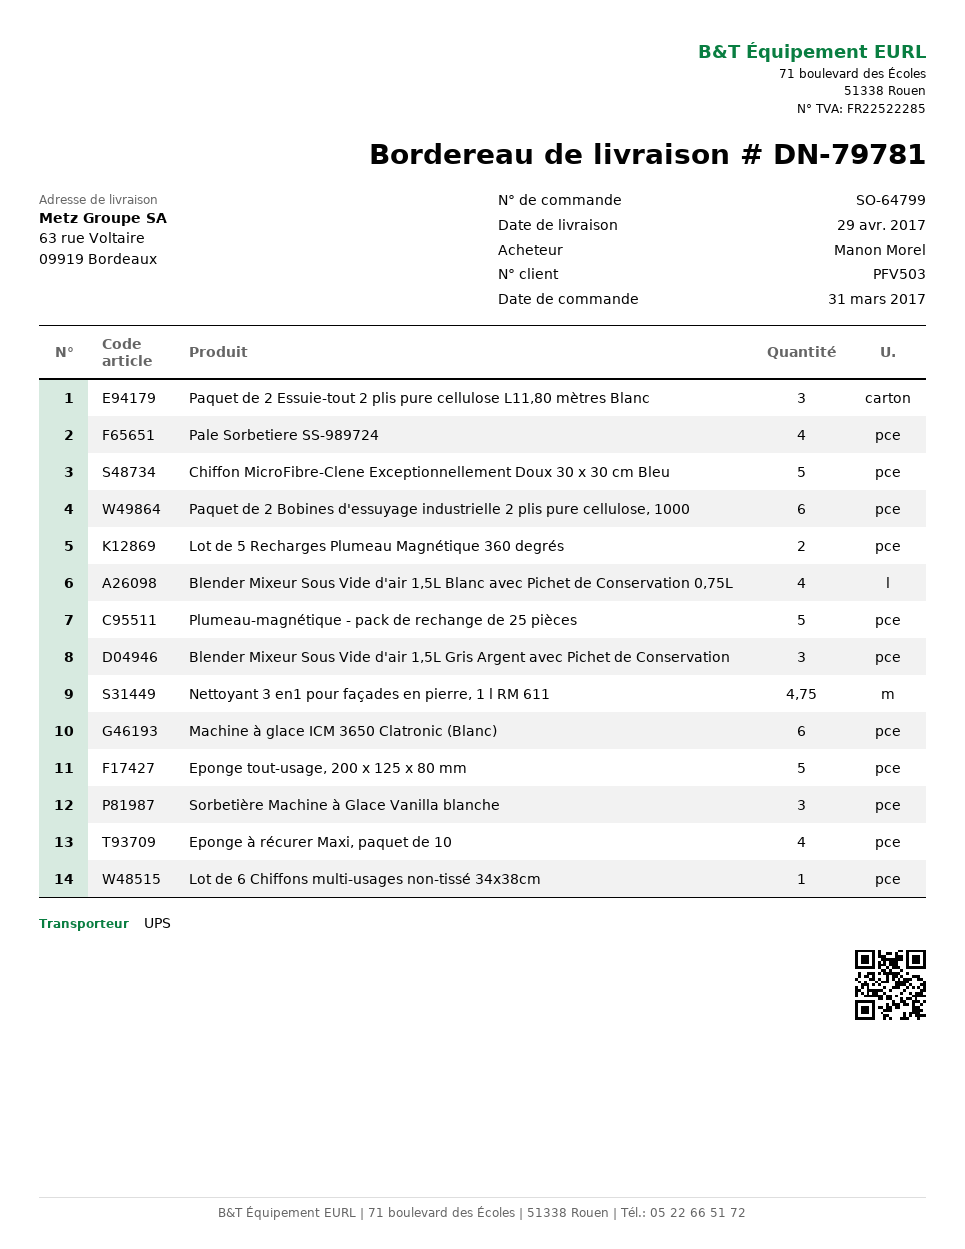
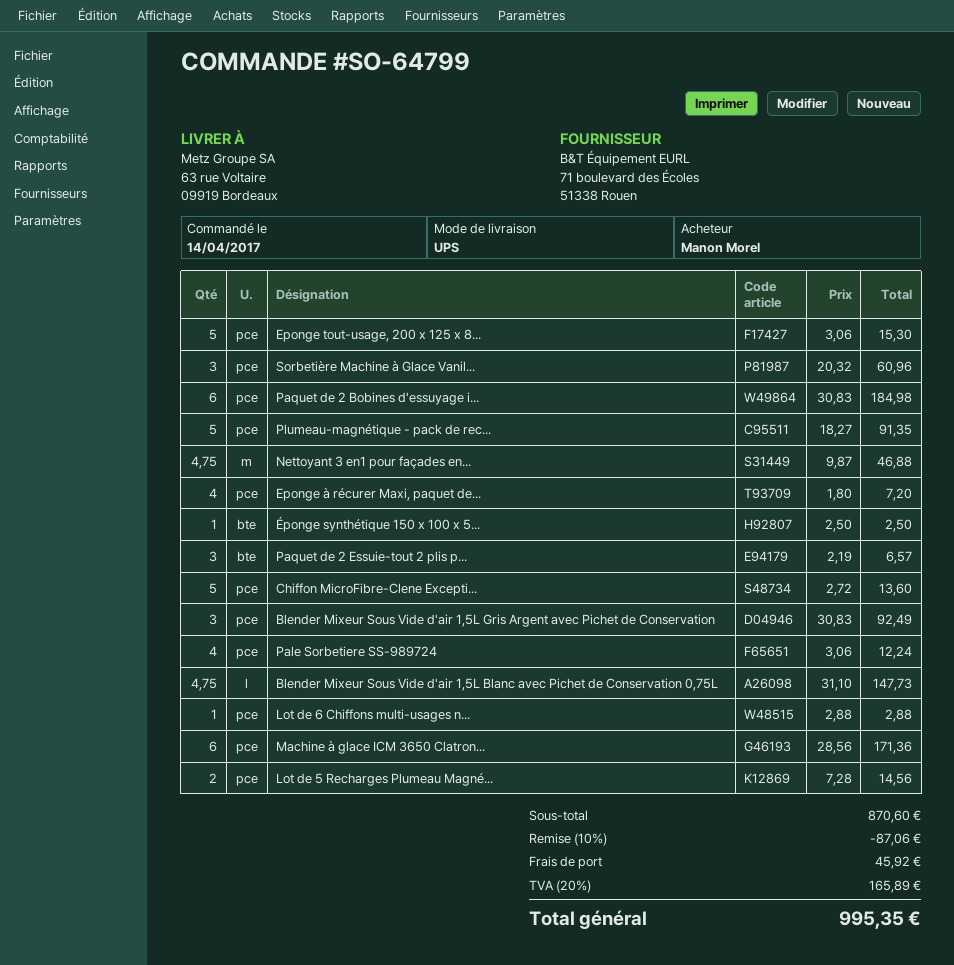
order date: 2017-03-31 -> 2017-04-14
Blender Mixeur Sous Vide d'air 1,5L Blanc avec Pichet de Conservation 0,75L: 4 -> 4.75
Éponge synthétique 150 x 100 x 5...: none -> 1

